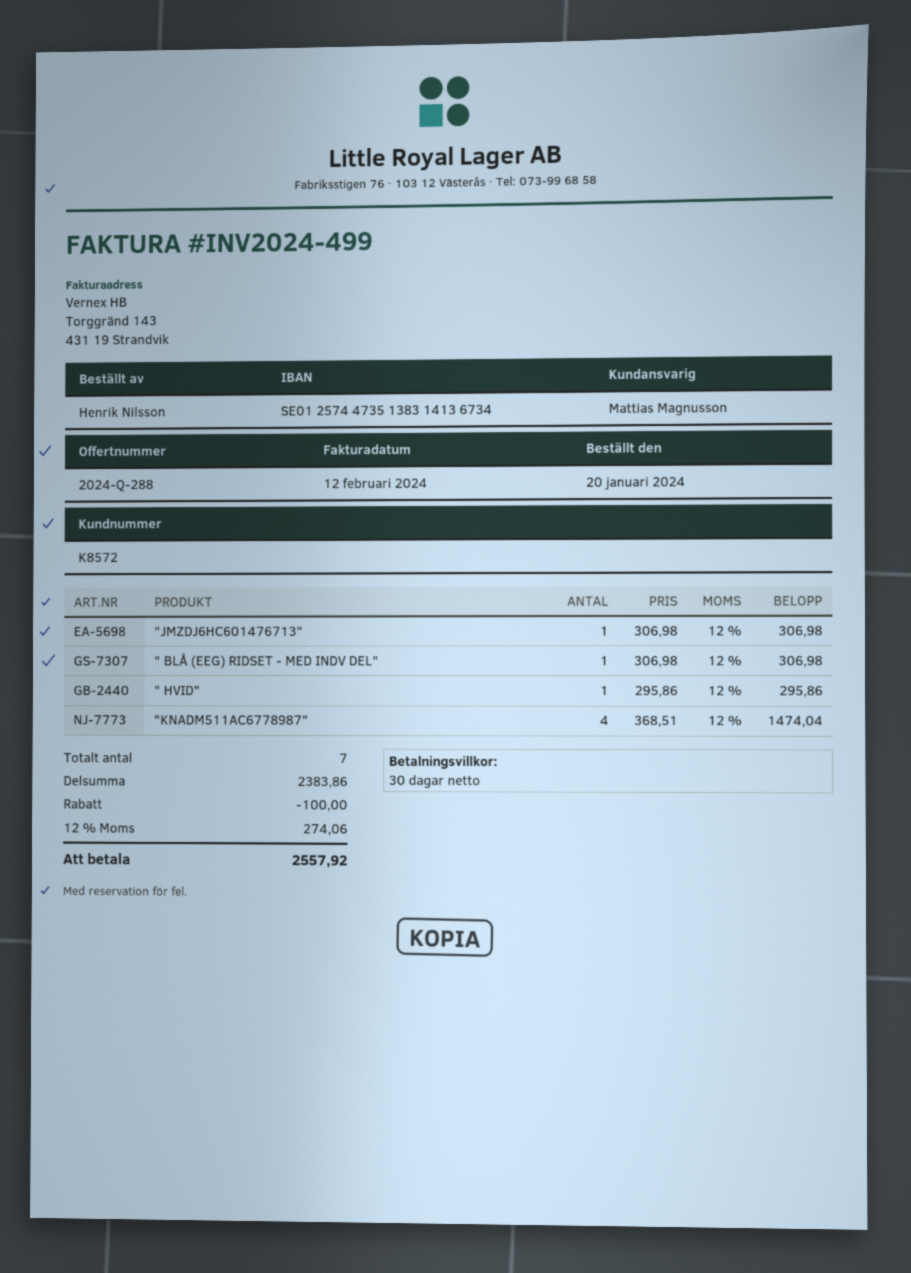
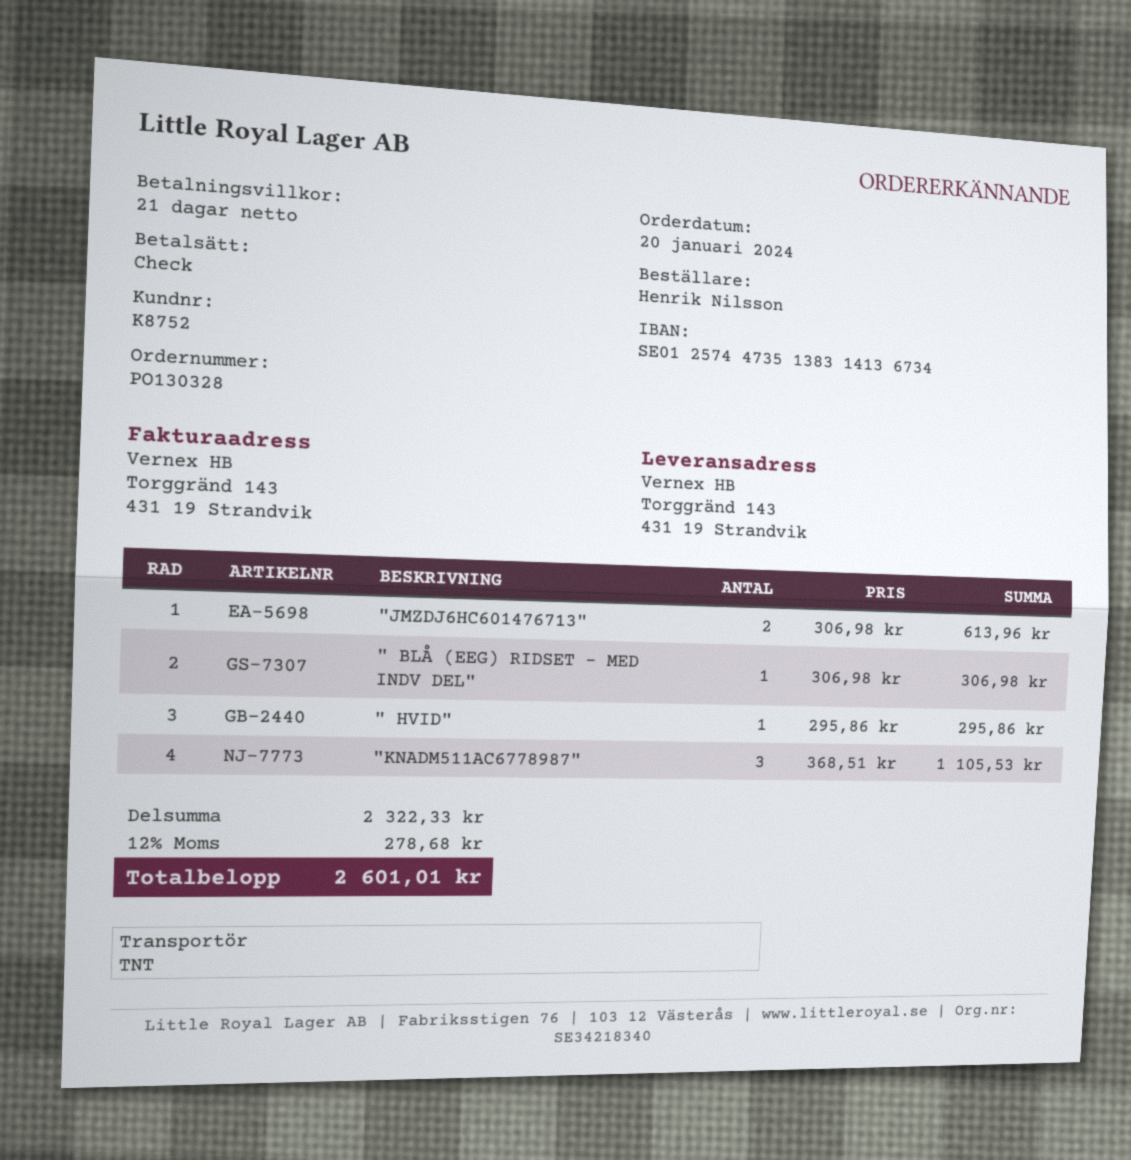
payment terms: 30 days -> 21 days
customer number: K8572 -> K8752
"JMZDJ6HC601476713": 1 x 306.98 = 306.98 -> 2 x 306.98 = 613.96
"KNADM511AC6778987": 4 x 368.51 = 1474.04 -> 3 x 368.51 = 1105.53
subtotal: 2383.86 -> 2322.33
discount: 100.00 -> none
tax: 12% = 274.06 -> 12% = 278.68
total: 2557.92 -> 2601.01

